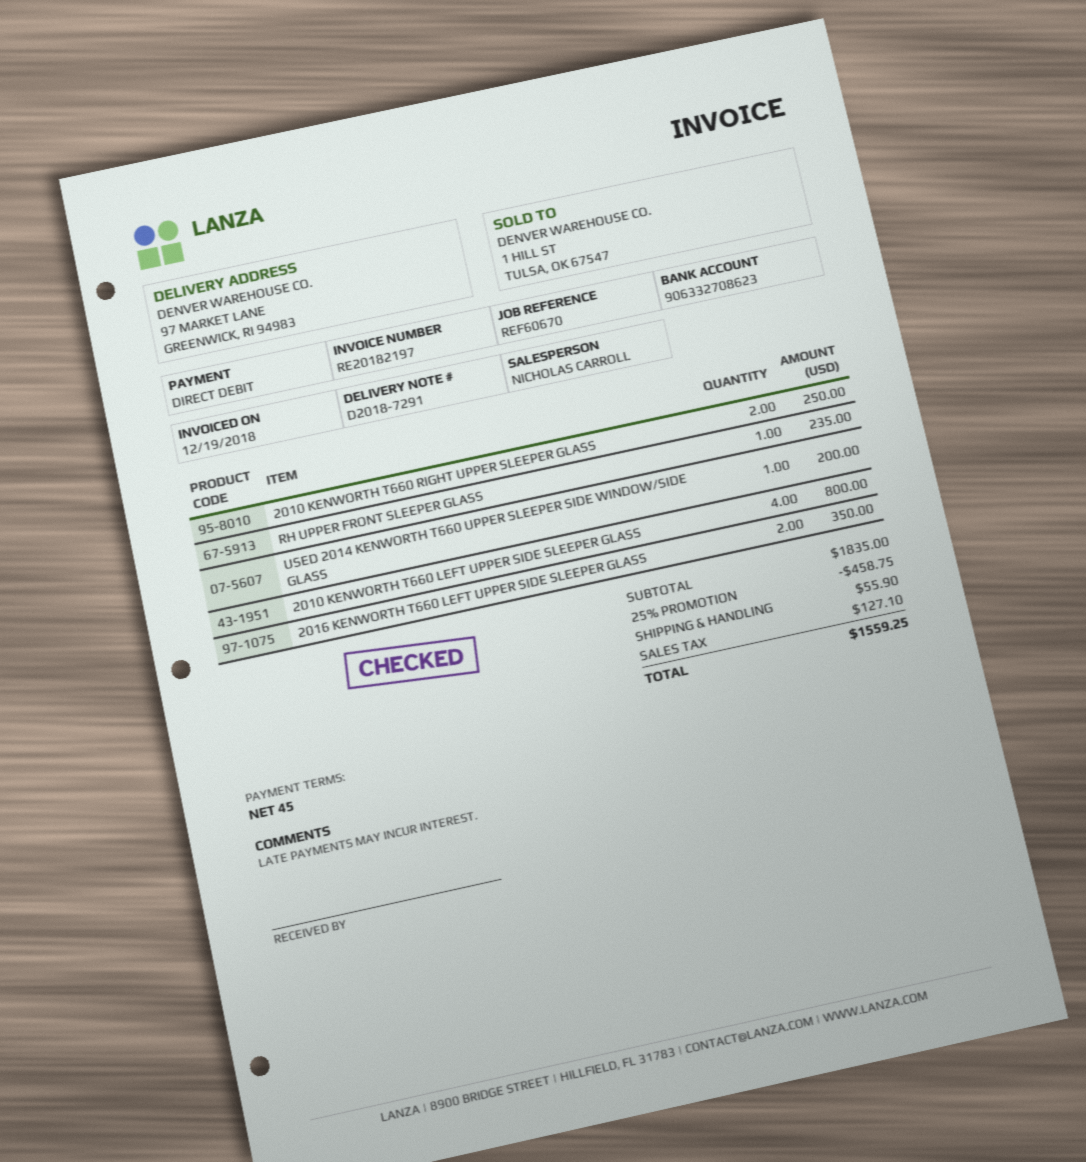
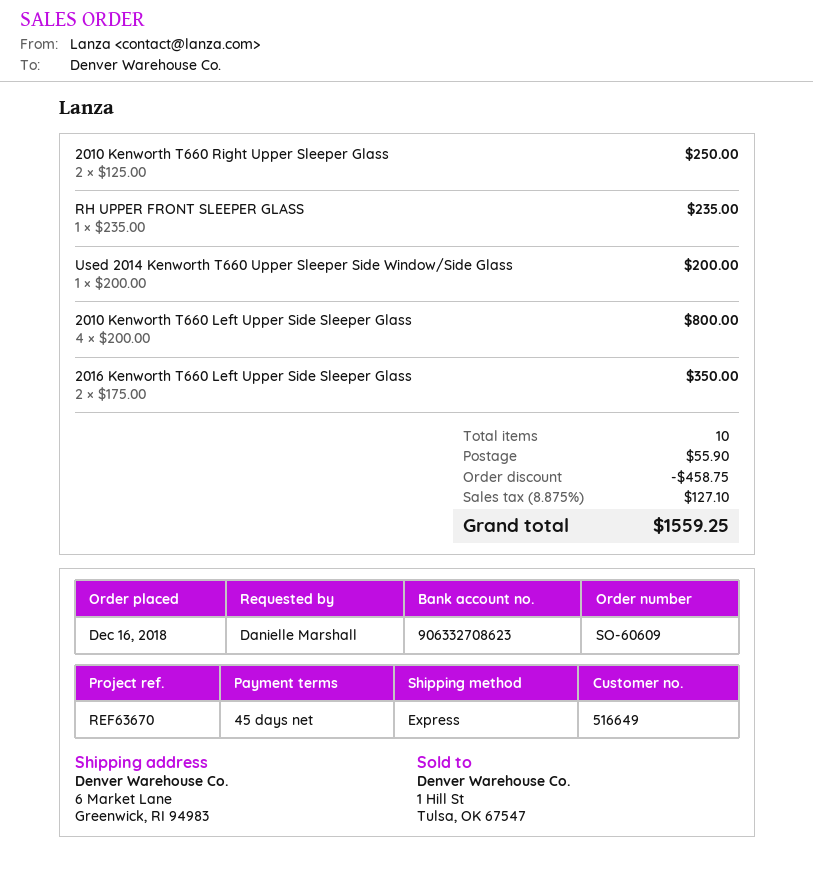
reference: REF60670 -> REF63670
ship to: 97 MARKET LANE, GREENWICK, RI 94983 -> 6 Market Lane, Greenwick, RI 94983

